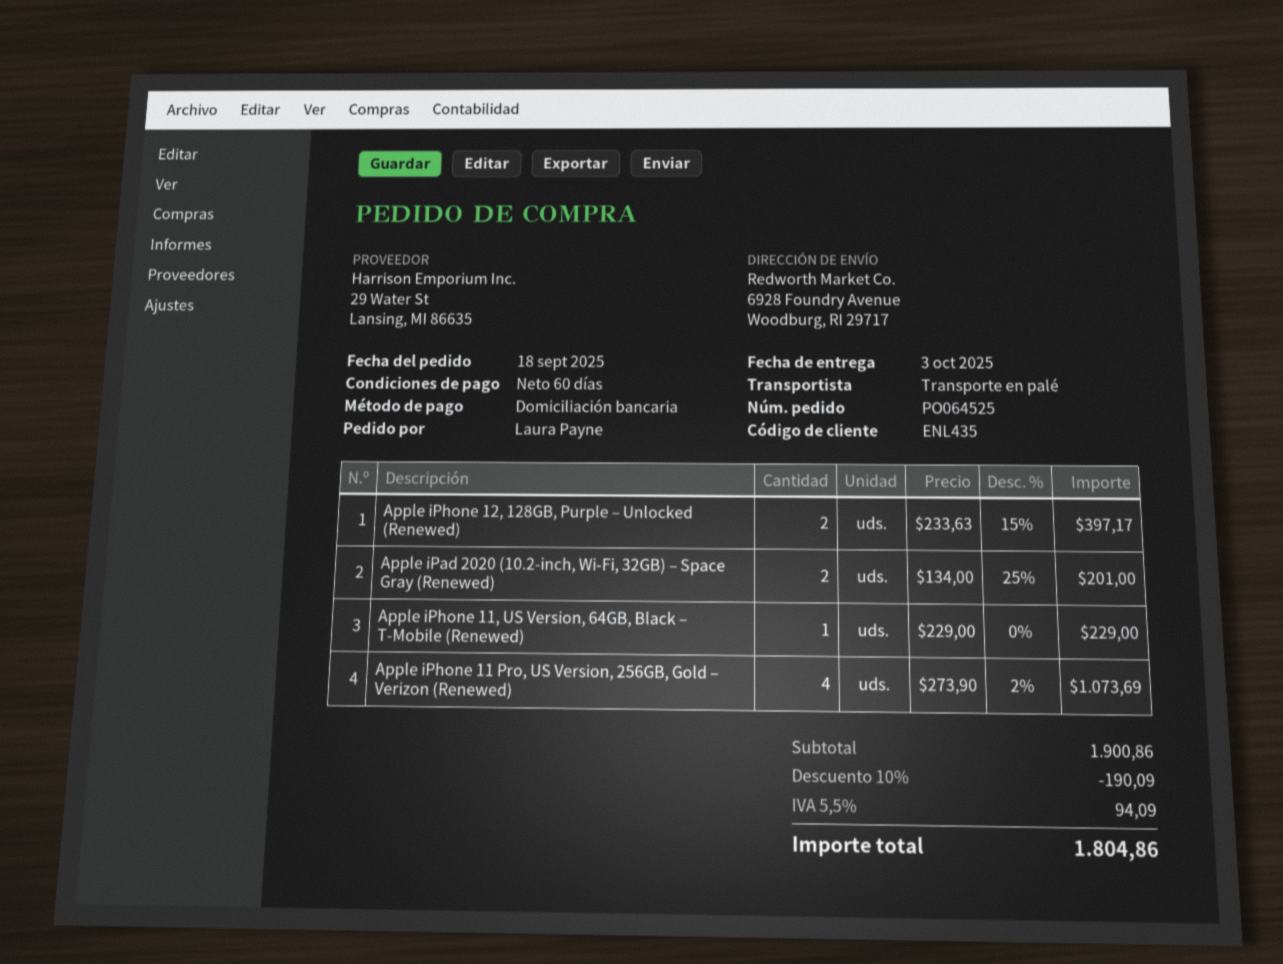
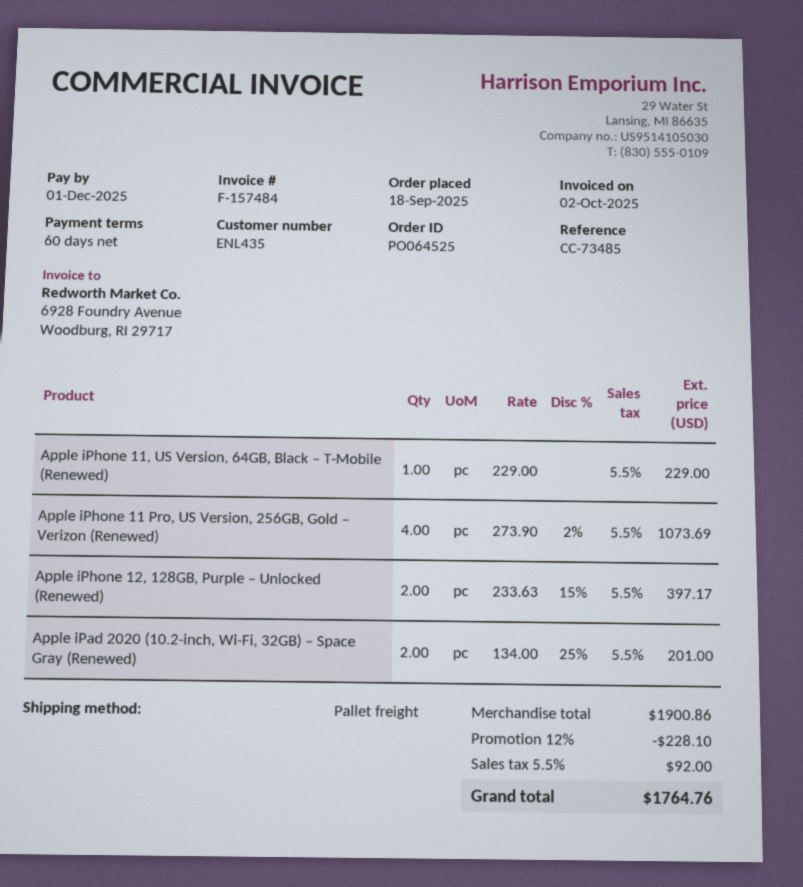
discount: 10% = 190.09 -> 12% = 228.10
tax: 5.5% = 94.09 -> 5.5% = 92.00
total: 1804.86 -> 1764.76

